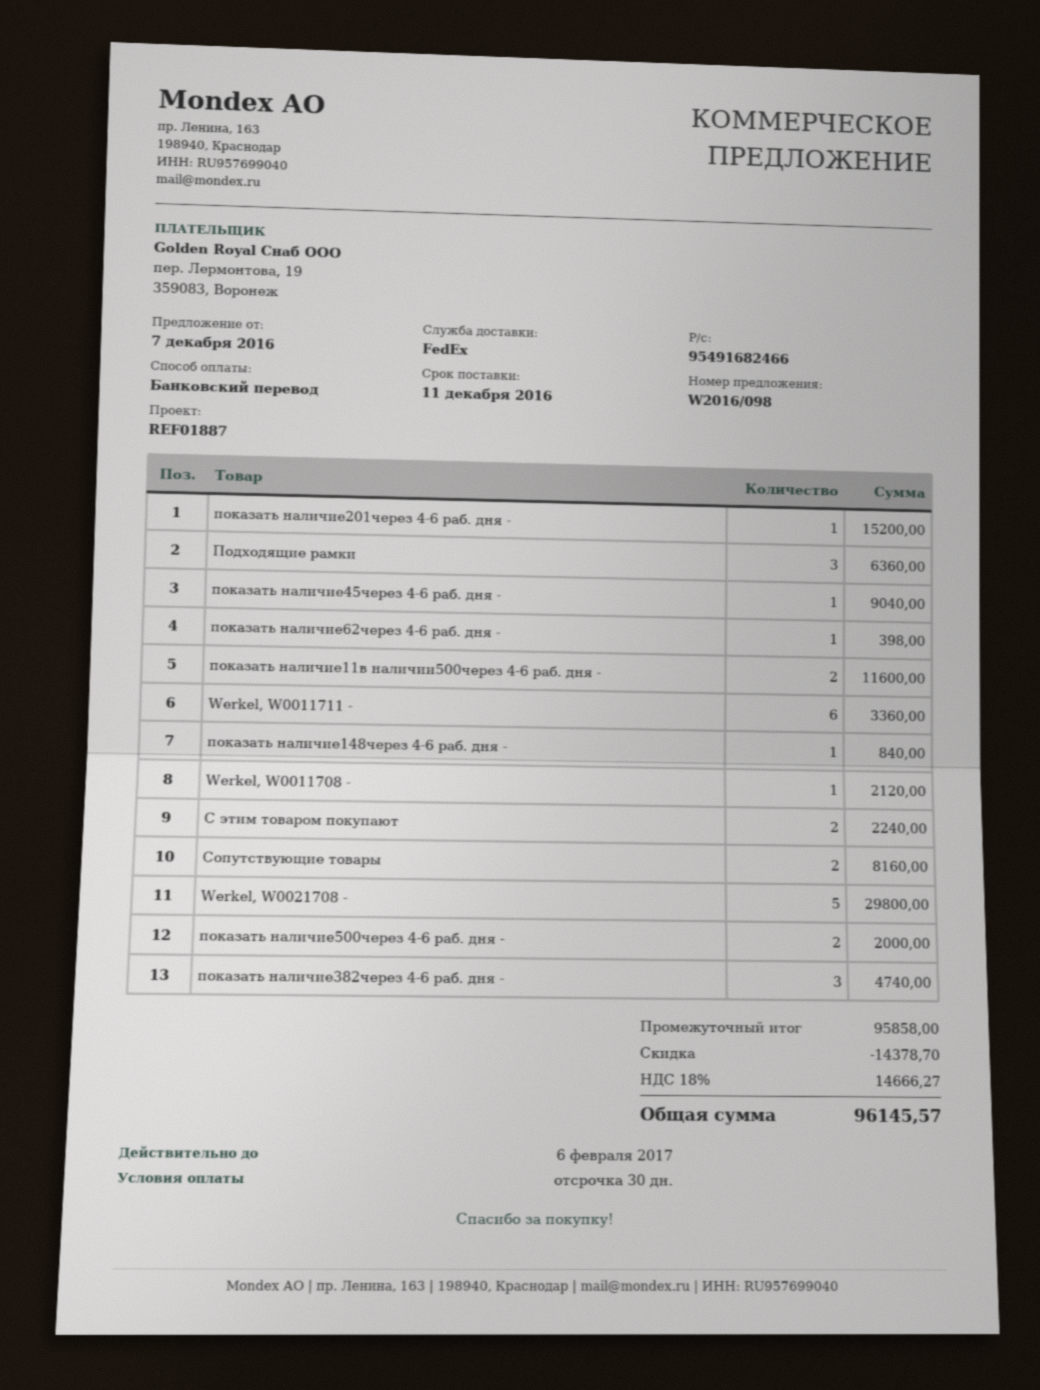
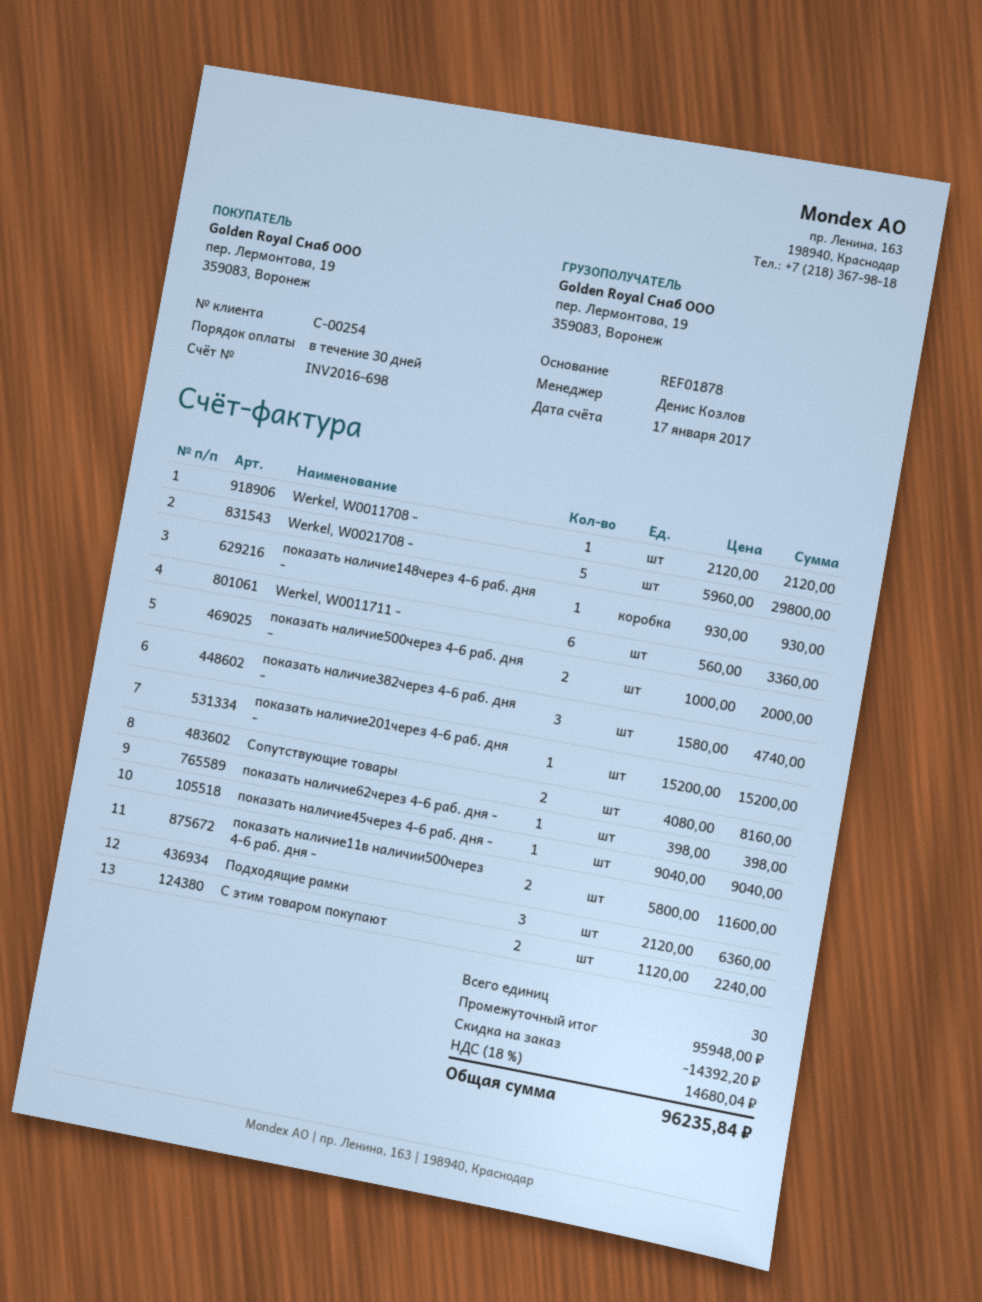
reference: REF01887 -> REF01878
показать наличие148через 4-6 раб. дня -: 1 for 840.00 -> 1 for 930.00
subtotal: 95858.00 -> 95948.00
discount: 14378.70 -> 14392.20
tax: 18% = 14666.27 -> 18% = 14680.04
total: 96145.57 -> 96235.84

